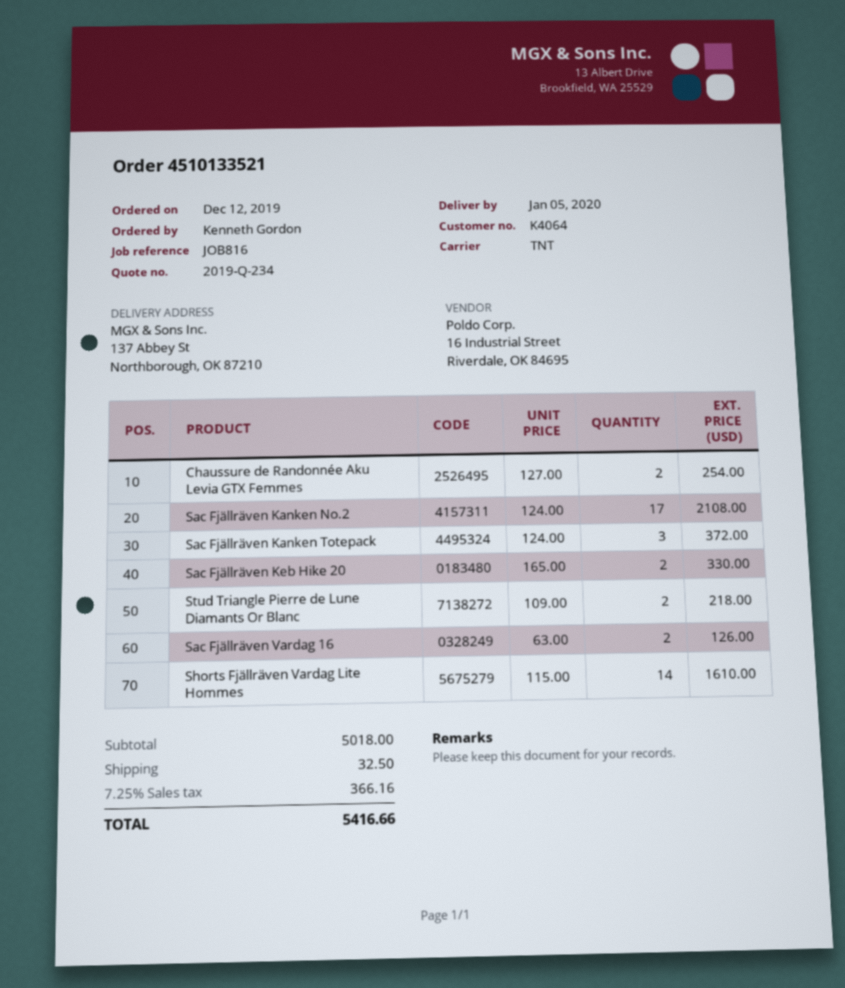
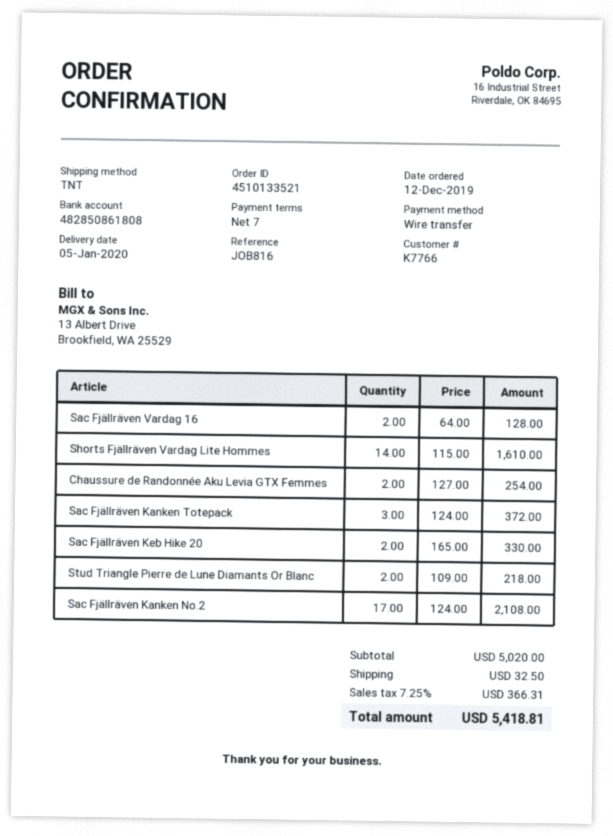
customer number: K4064 -> K7766
Sac Fjällräven Vardag 16: 2 x 63.00 = 126.00 -> 2 x 64.00 = 128.00
subtotal: 5018.00 -> 5020.00
tax: 7.25% = 366.16 -> 7.25% = 366.31
total: 5416.66 -> 5418.81

